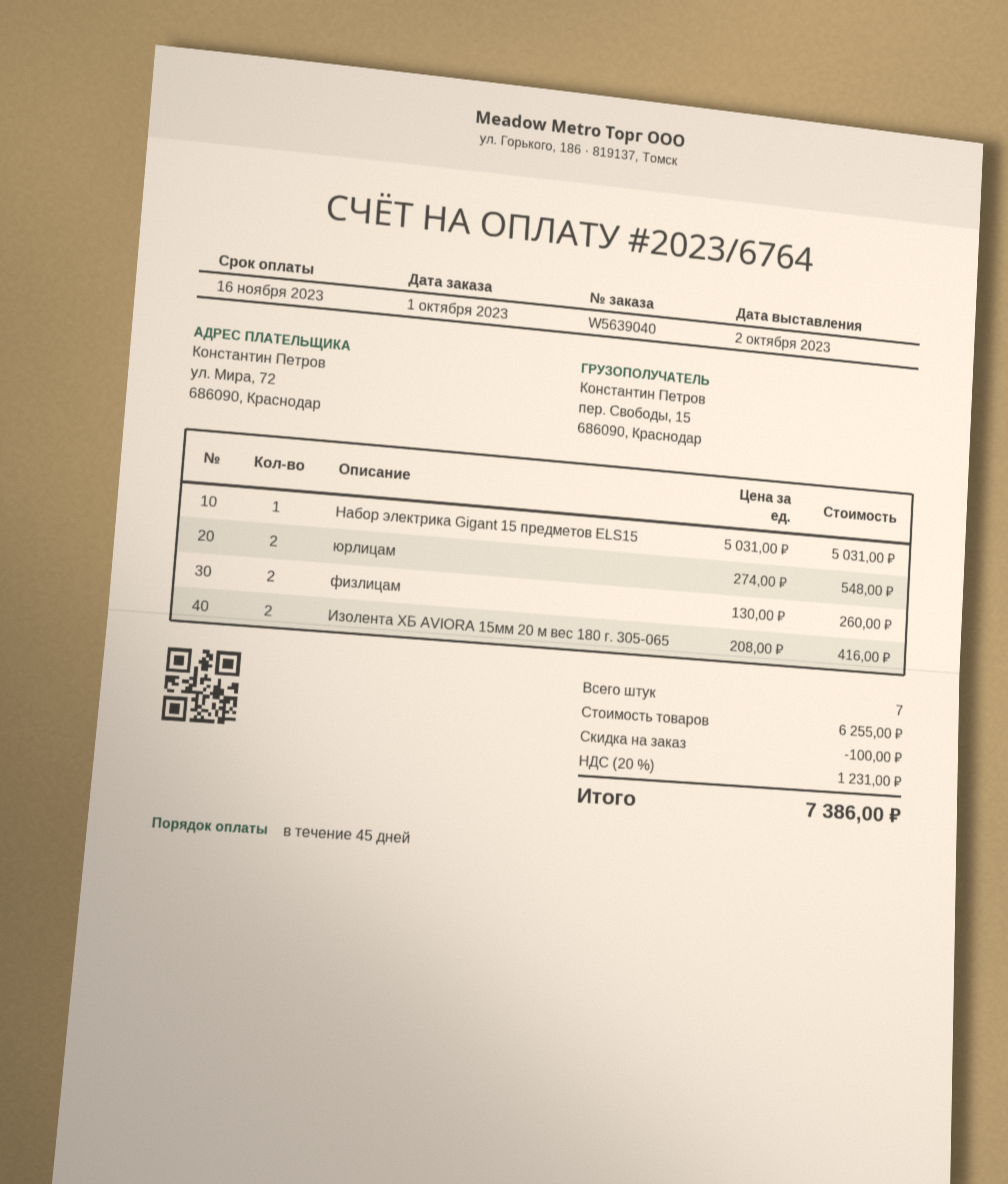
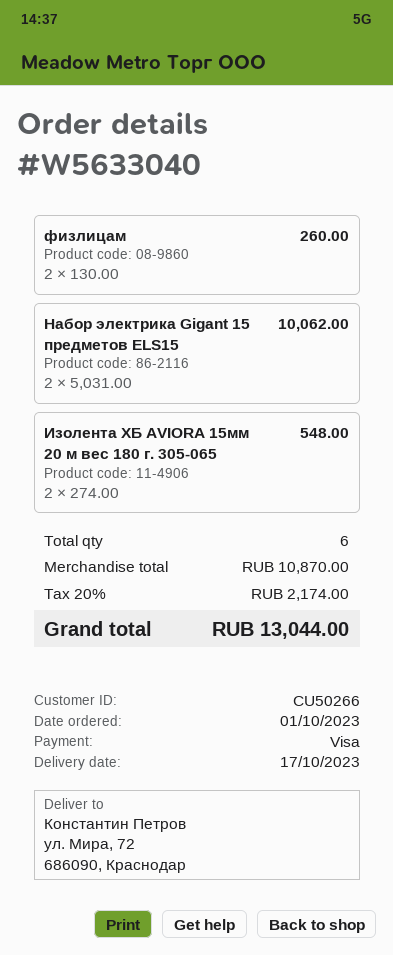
order number: W5639040 -> W5633040
ship to: пер. Свободы, 15, 686090, Краснодар -> ул. Мира, 72, 686090, Краснодар
Набор электрика Gigant 15 предметов ELS15: 1 x 5031.00 = 5031.00 -> 2 x 5031.00 = 10062.00
юрлицам: 2 x 274.00 = 548.00 -> none
Изолента ХБ AVIORA 15мм 20 м вес 180 г. 305-065: 2 x 208.00 = 416.00 -> 2 x 274.00 = 548.00
total quantity: 7 -> 6
subtotal: 6255.00 -> 10870.00
discount: 100.00 -> none
tax: 20% = 1231.00 -> 20% = 2174.00
total: 7386.00 -> 13044.00

